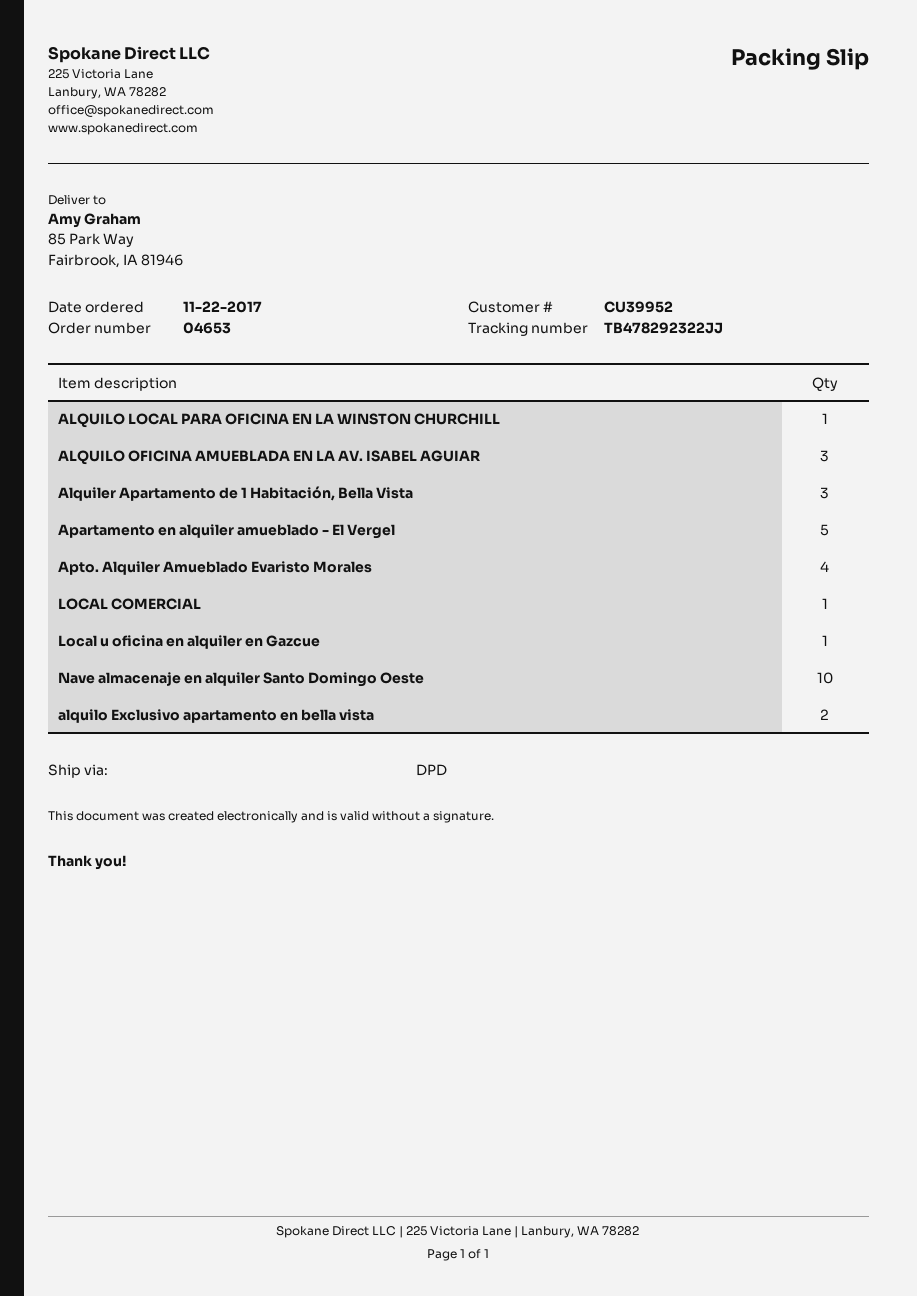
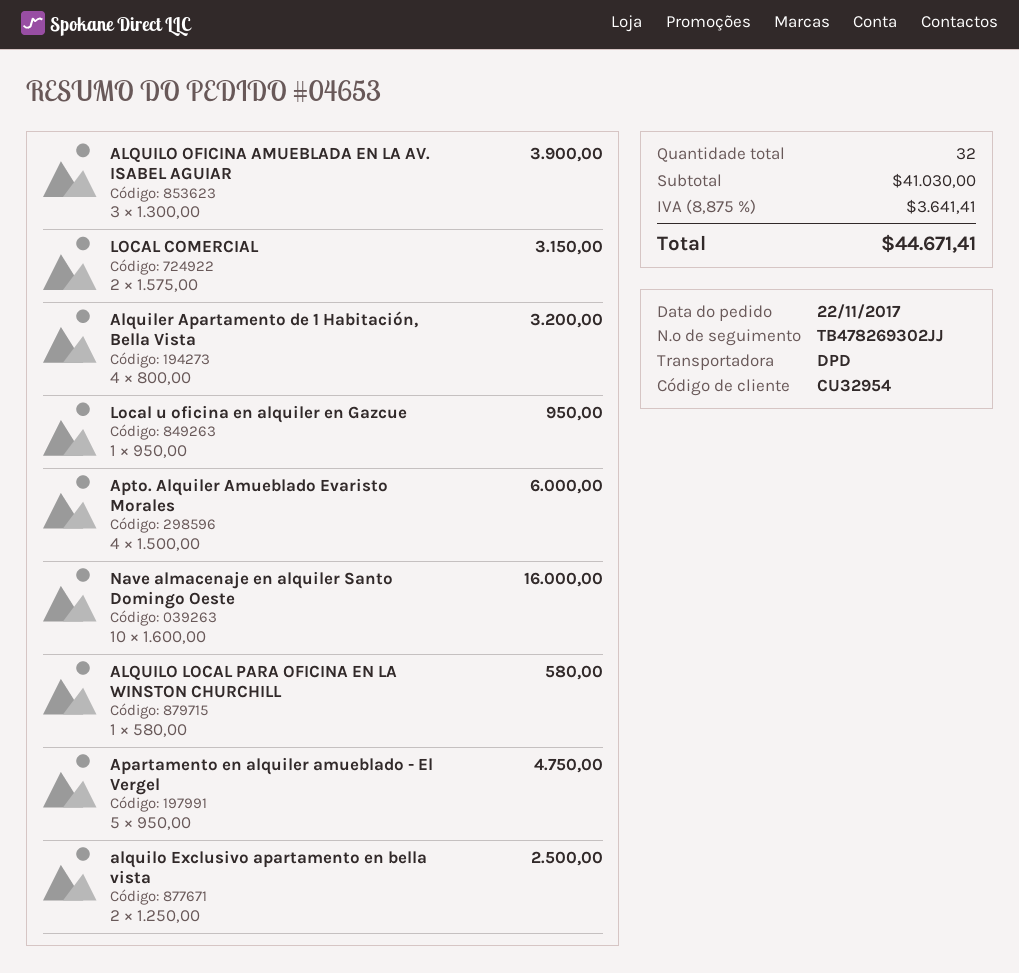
customer number: CU39952 -> CU32954
tracking number: TB478292322JJ -> TB478269302JJ
Alquiler Apartamento de 1 Habitación, Bella Vista: 3 -> 4
LOCAL COMERCIAL: 1 -> 2

